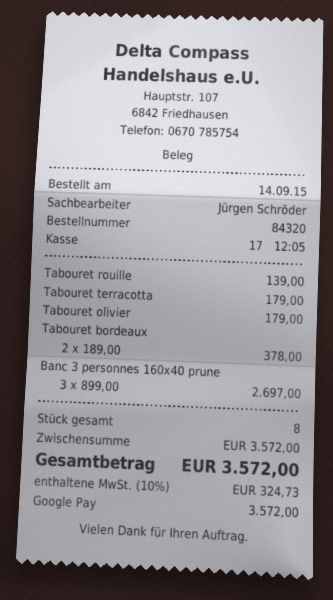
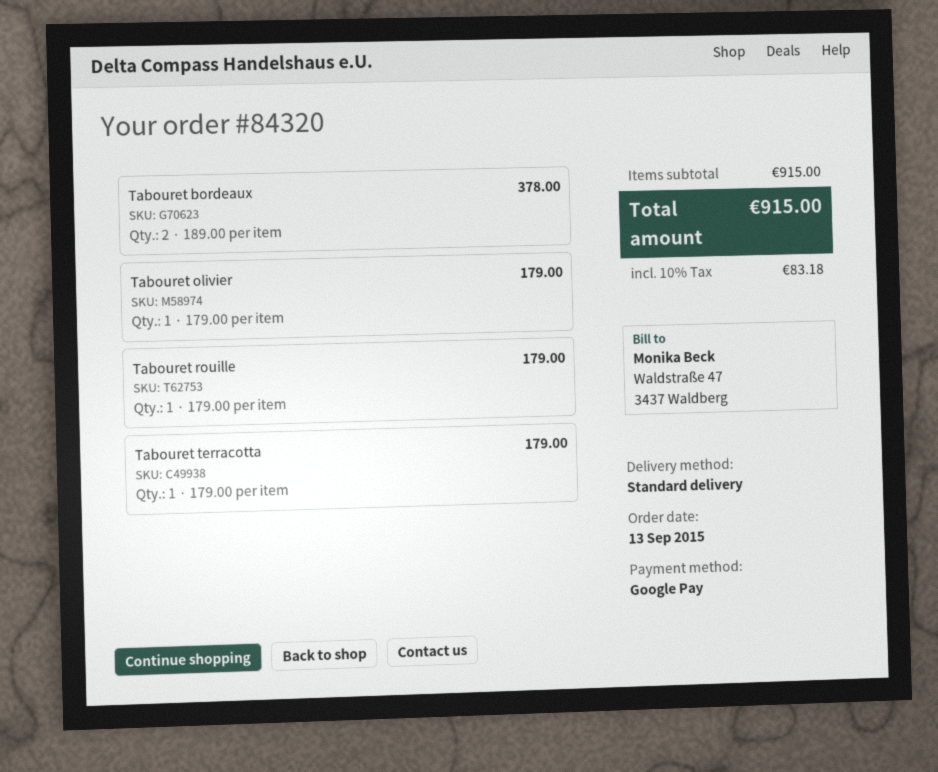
order date: 2015-09-14 -> 2015-09-13
Tabouret rouille: 1 x 139.00 = 139.00 -> 1 x 179.00 = 179.00
Banc 3 personnes 160x40 prune: 3 x 899.00 = 2697.00 -> none
subtotal: 3572.00 -> 915.00
tax: 10% = 324.73 -> 10% = 83.18
total: 3572.00 -> 915.00

